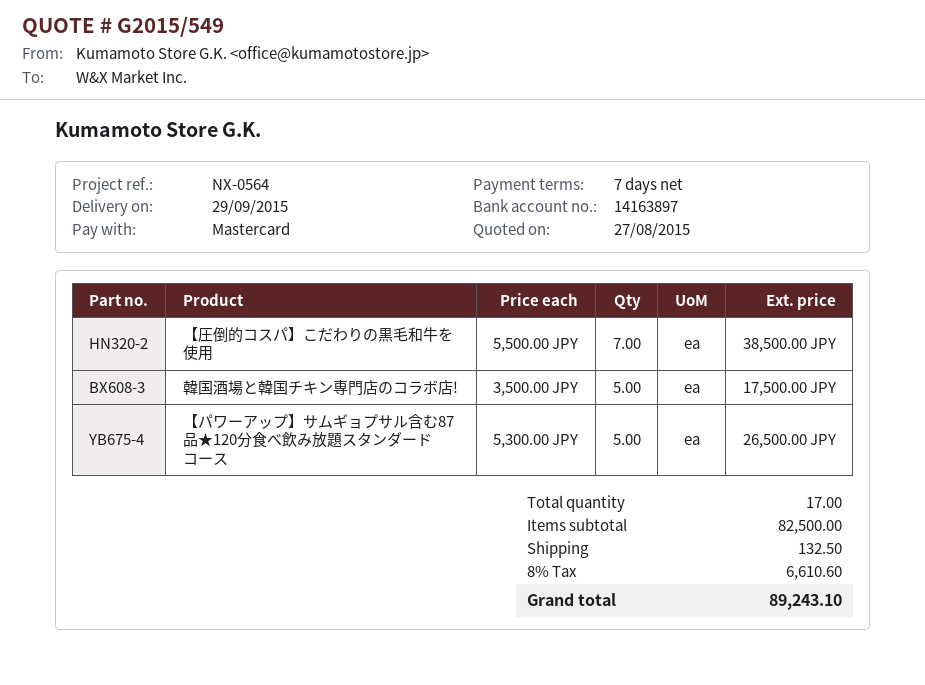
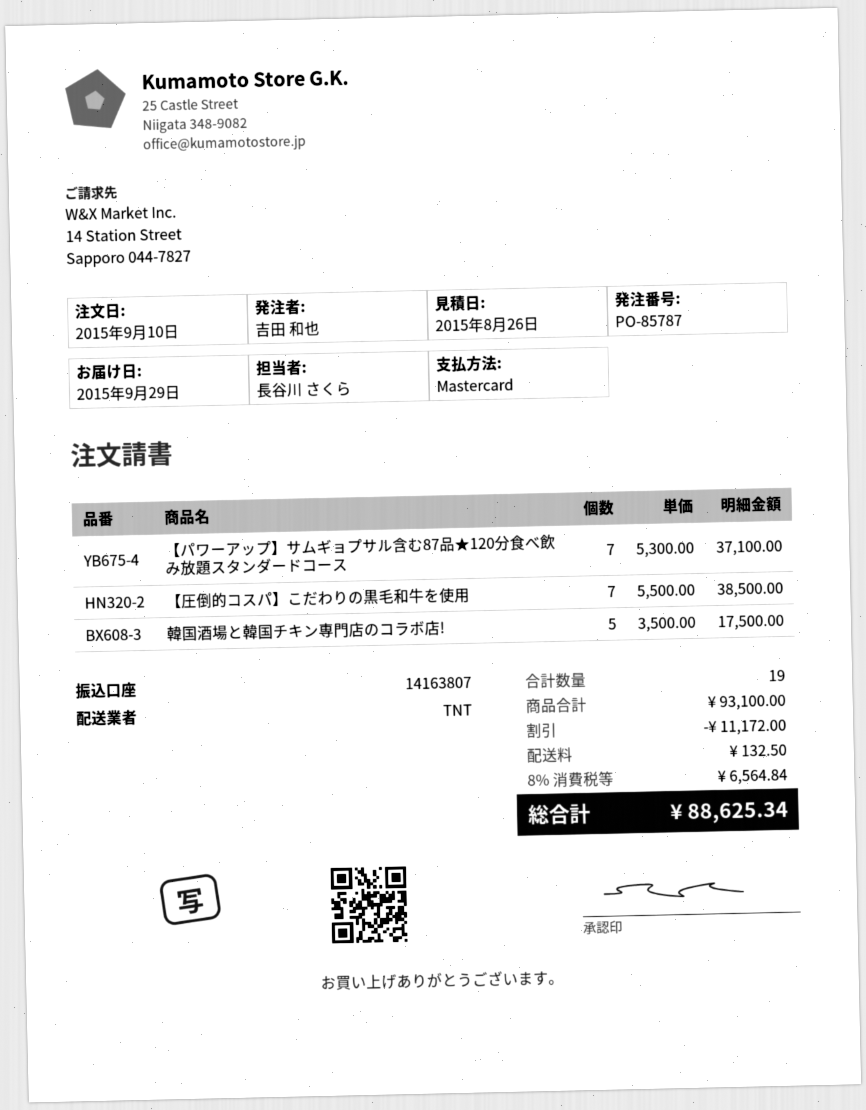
quote date: 2015-08-27 -> 2015-08-26
bank account: 14163897 -> 14163807
【パワーアップ】サムギョプサル含む87品★120分食べ飲み放題スタンダードコース: 5 x 5300.00 = 26500.00 -> 7 x 5300.00 = 37100.00
total quantity: 17 -> 19
subtotal: 82500.00 -> 93100.00
discount: none -> 11172.00
tax: 8% = 6610.60 -> 8% = 6564.84
total: 89243.10 -> 88625.34

